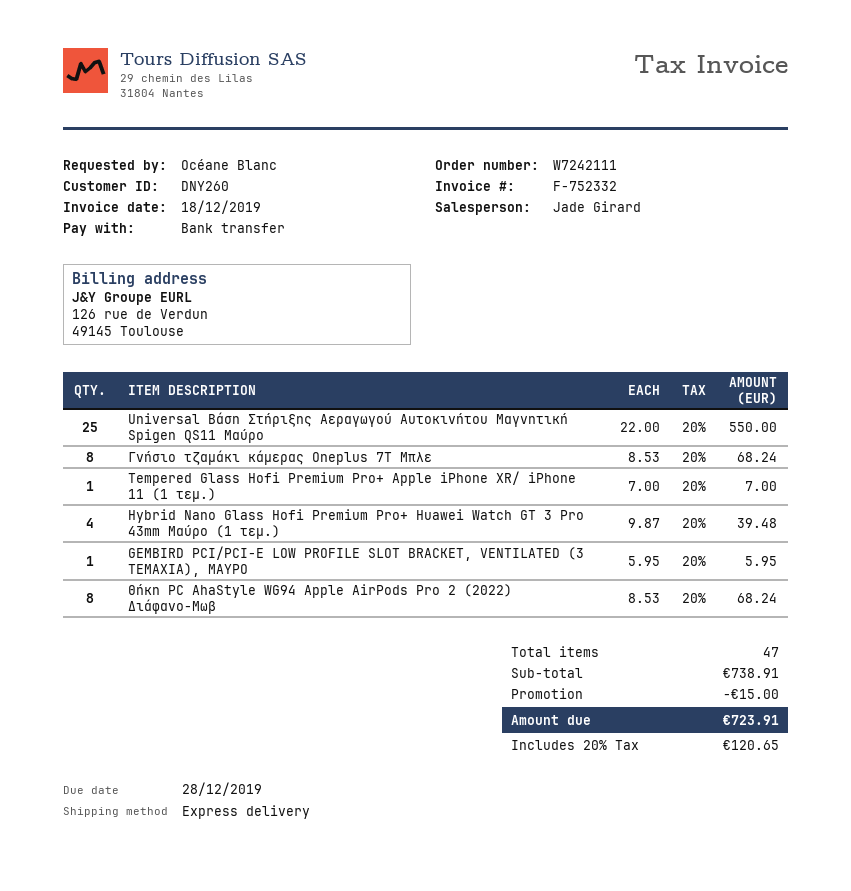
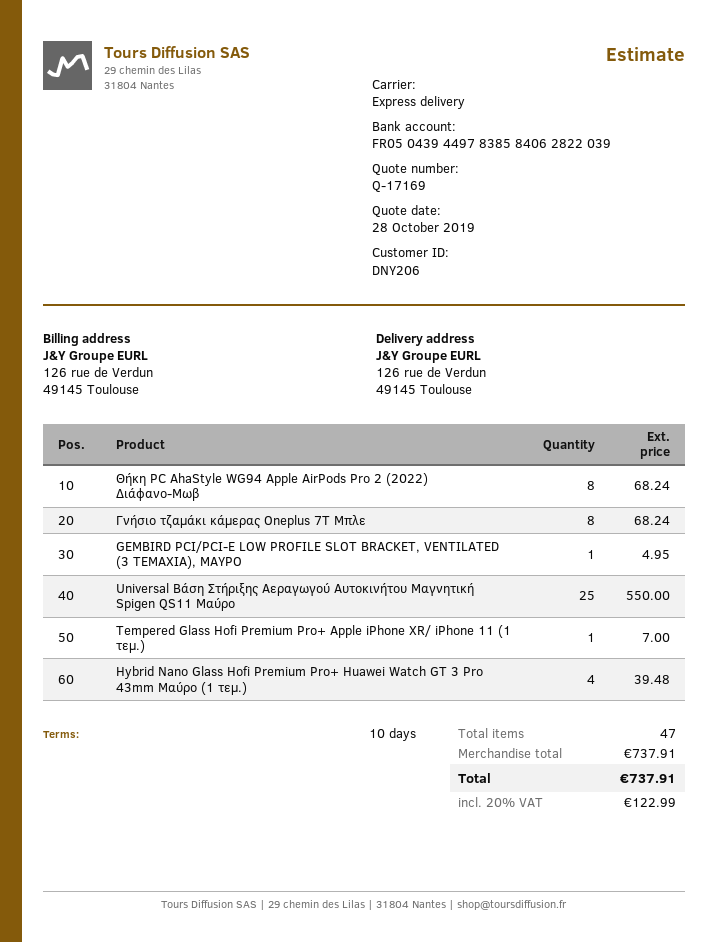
customer number: DNY260 -> DNY206
GEMBIRD PCI/PCI-E LOW PROFILE SLOT BRACKET, VENTILATED (3 TEMΑΧΙΑ), ΜΑΥΡΟ: 1 for 5.95 -> 1 for 4.95
subtotal: 738.91 -> 737.91
discount: 15.00 -> none
tax: 20% = 120.65 -> 20% = 122.99
total: 723.91 -> 737.91

